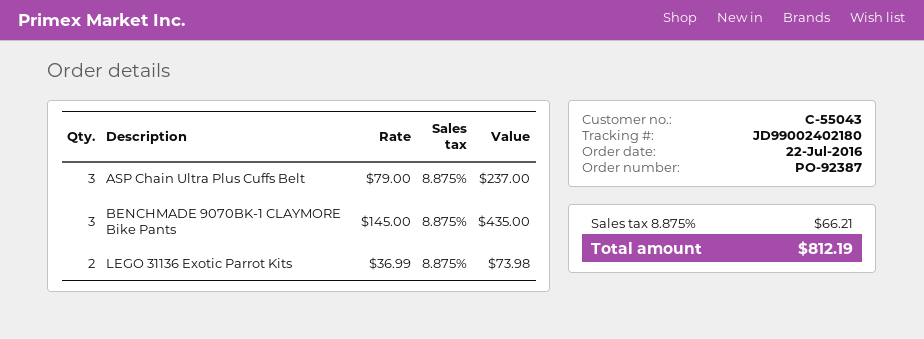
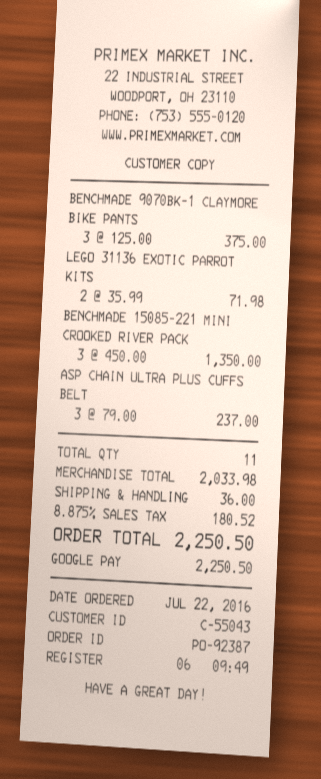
BENCHMADE 9070BK-1 CLAYMORE Bike Pants: 3 x 145.00 = 435.00 -> 3 x 125.00 = 375.00
LEGO 31136 Exotic Parrot Kits: 2 x 36.99 = 73.98 -> 2 x 35.99 = 71.98
BENCHMADE 15085-221 MINI CROOKED RIVER PACK: none -> 3 x 450.00 = 1350.00
shipping: none -> 36.00
tax: 8.875% = 66.21 -> 8.875% = 180.52
total: 812.19 -> 2250.50

